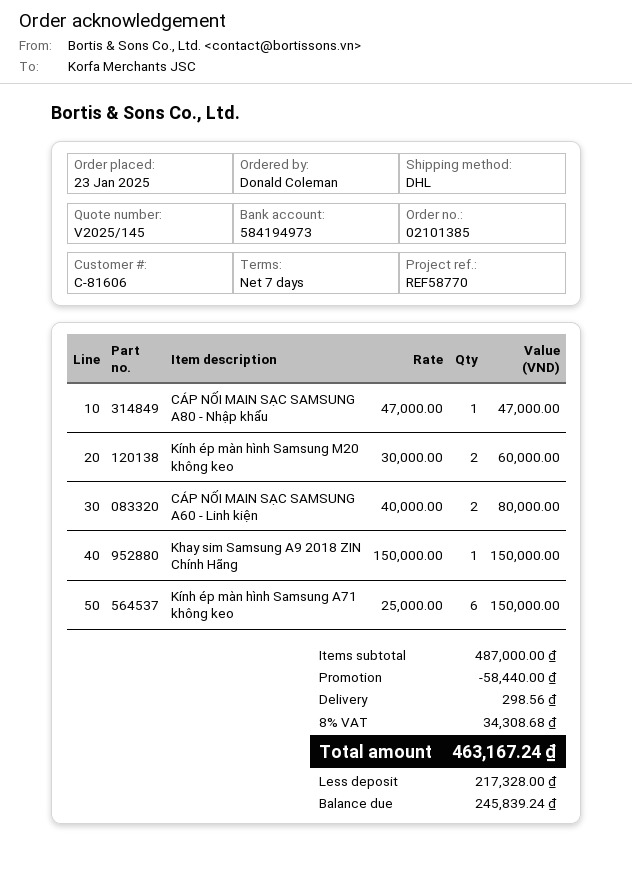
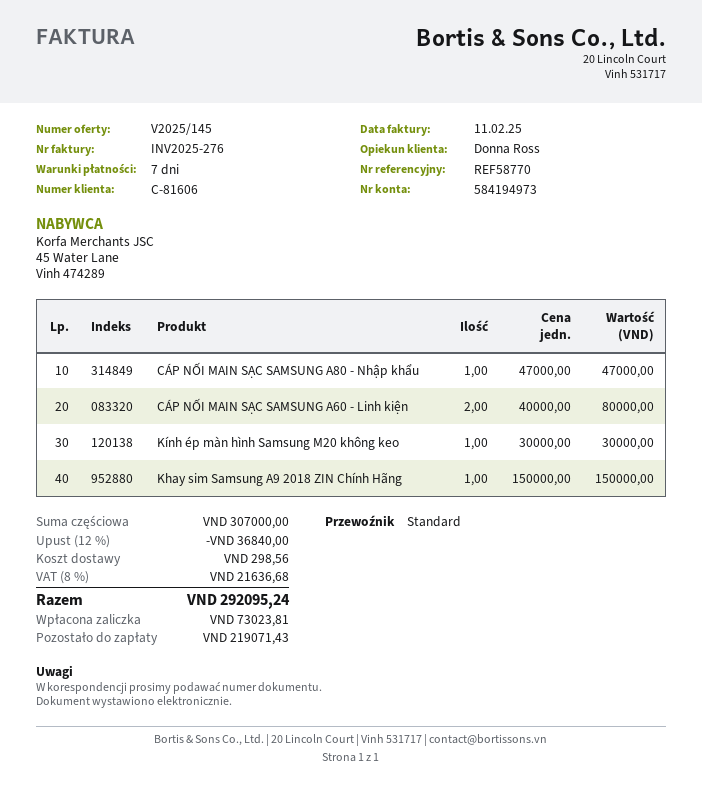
shipping method: DHL -> standard
Kính ép màn hình Samsung M20 không keo: 2 x 30000.00 = 60000.00 -> 1 x 30000.00 = 30000.00
Kính ép màn hình Samsung A71 không keo: 6 x 25000.00 = 150000.00 -> none
subtotal: 487000.00 -> 307000.00
discount: 58440.00 -> 36840.00
tax: 8% = 34308.68 -> 8% = 21636.68
total: 463167.24 -> 292095.24
deposit: 217328.00 -> 73023.81
balance: 245839.24 -> 219071.43

